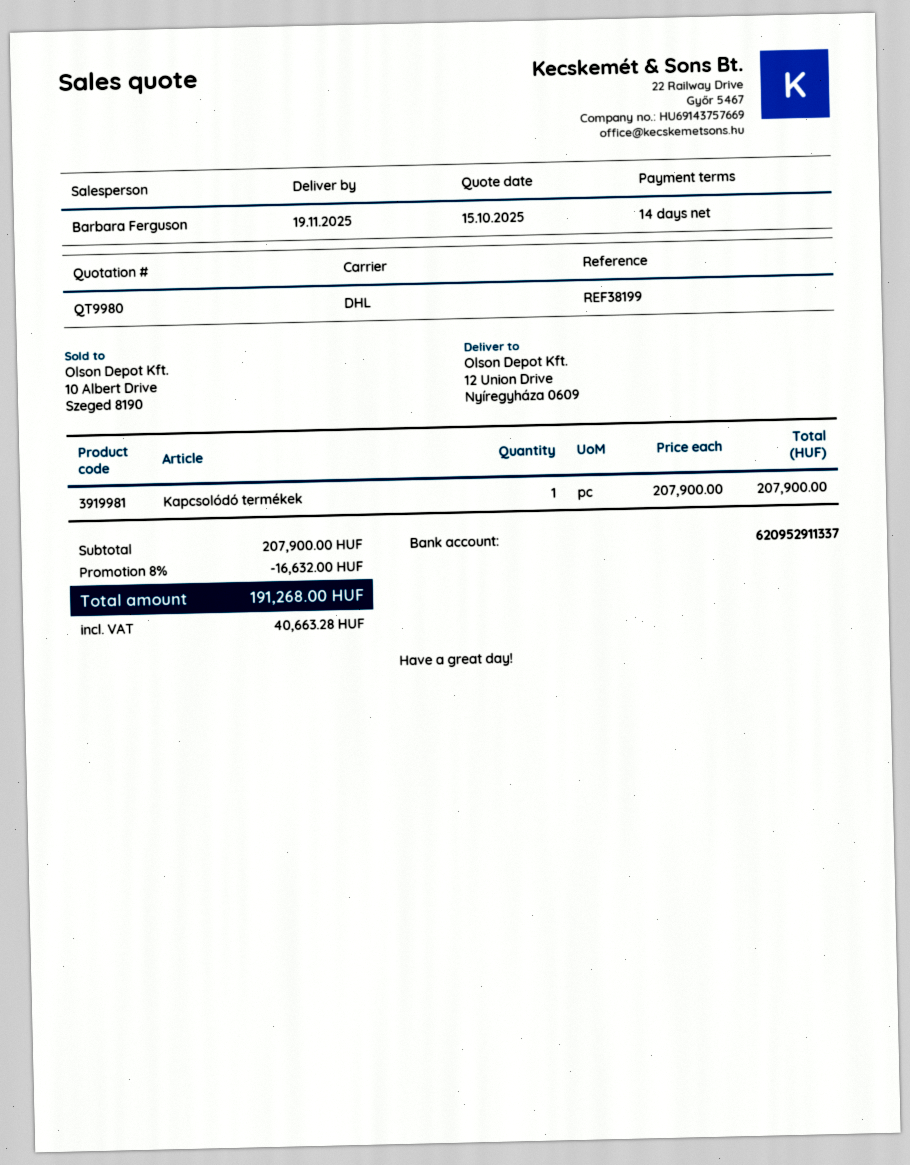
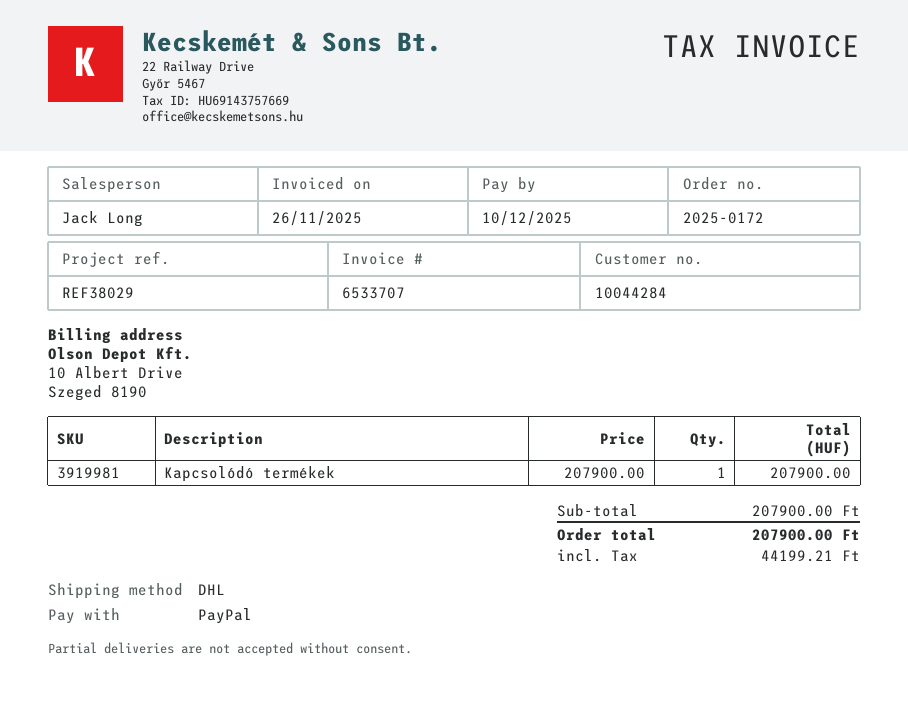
reference: REF38199 -> REF38029
sales rep: Barbara Ferguson -> Jack Long
discount: 8% = 16632.00 -> none
tax: 40663.28 -> 44199.21
total: 191268.00 -> 207900.00

